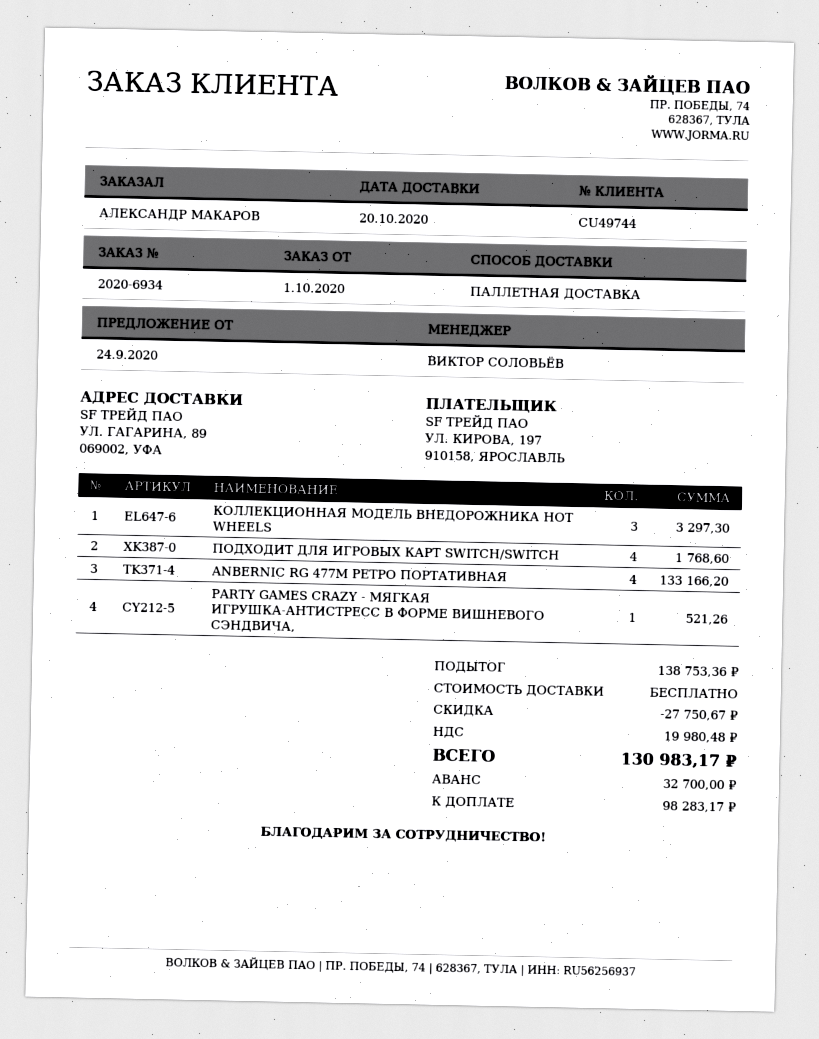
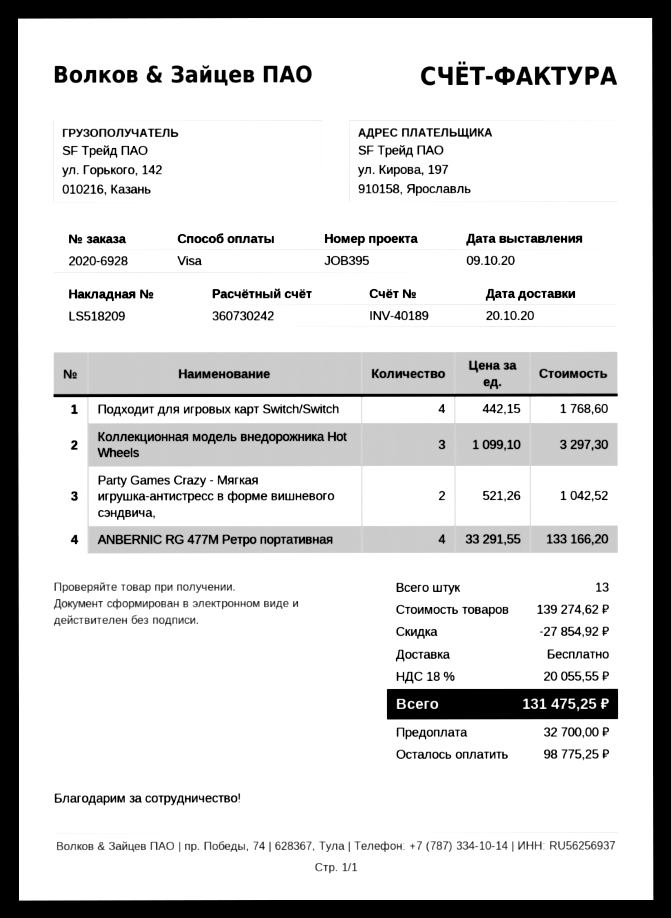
order number: 2020-6934 -> 2020-6928
ship to: УЛ. ГАГАРИНА, 89, 069002, УФА -> ул. Горького, 142, 010216, Казань
PARTY GAMES CRAZY - МЯГКАЯ ИГРУШКА-АНТИСТРЕСС В ФОРМЕ ВИШНЕВОГО СЭНДВИЧА,: 1 for 521.26 -> 2 for 1042.52
subtotal: 138753.36 -> 139274.62
discount: 27750.67 -> 27854.92
tax: 19980.48 -> 20055.55
total: 130983.17 -> 131475.25
balance: 98283.17 -> 98775.25

